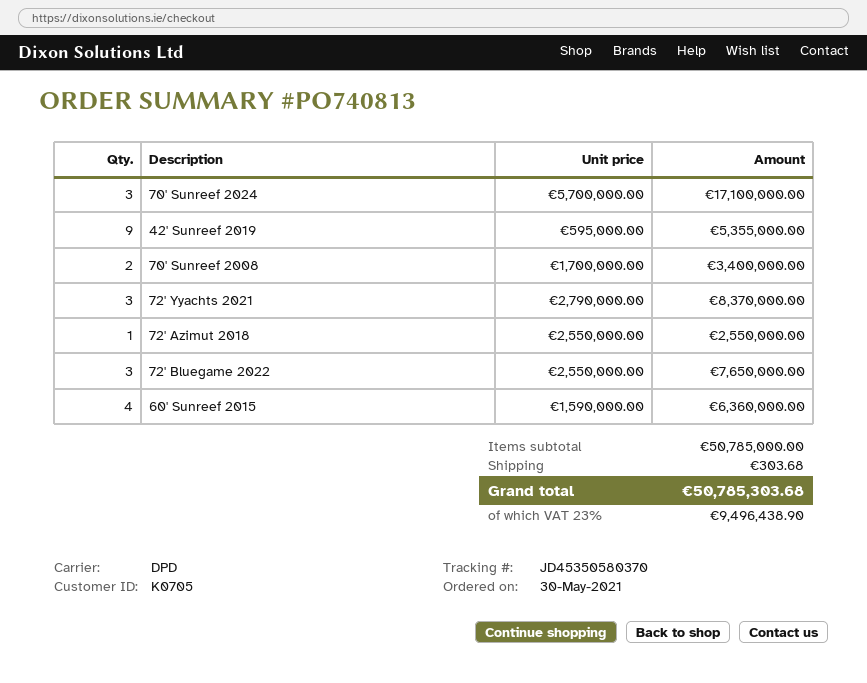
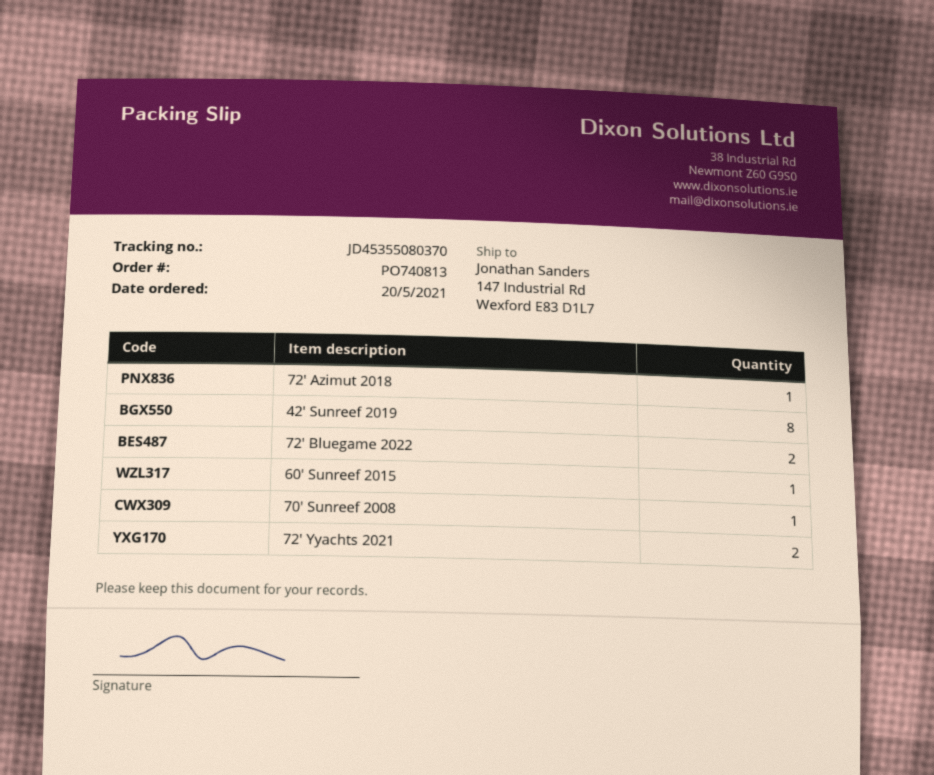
order date: 2021-05-30 -> 2021-05-20
tracking number: JD45350580370 -> JD45355080370
70' Sunreef 2024: 3 -> none
42' Sunreef 2019: 9 -> 8
70' Sunreef 2008: 2 -> 1
72' Yyachts 2021: 3 -> 2
72' Bluegame 2022: 3 -> 2
60' Sunreef 2015: 4 -> 1

